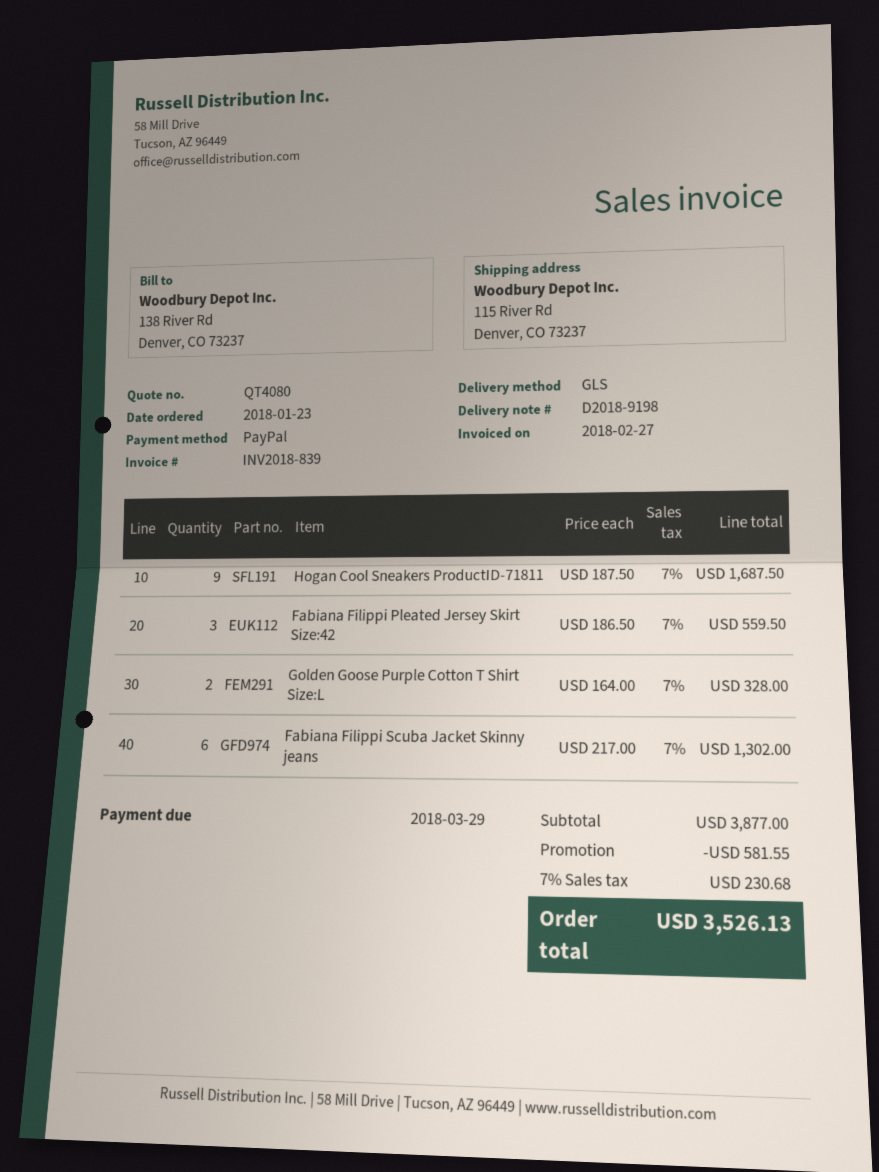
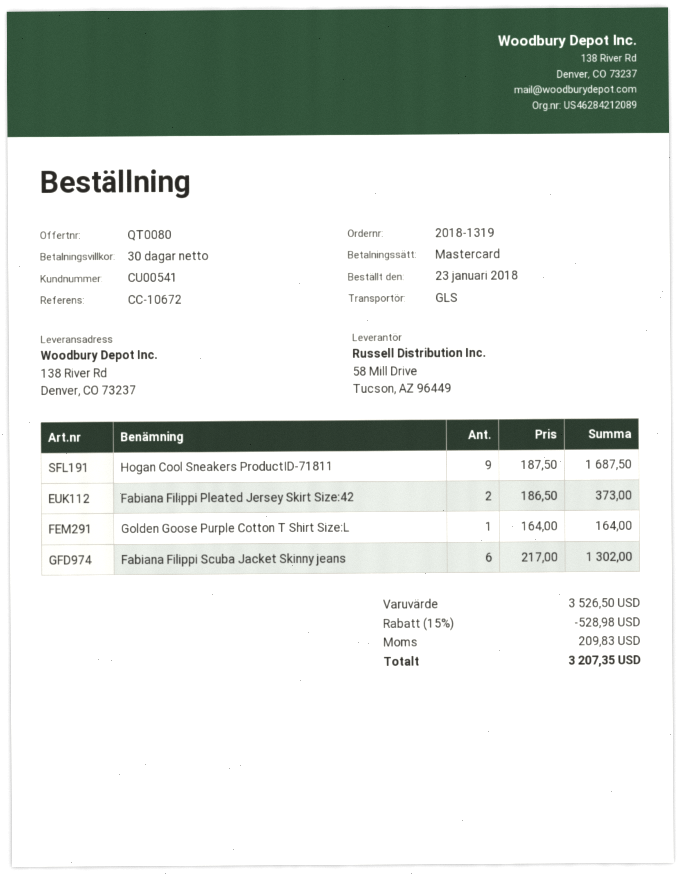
quote number: QT4080 -> QT0080
payment method: PayPal -> Mastercard
ship to: 115 River Rd, Denver, CO 73237 -> 138 River Rd, Denver, CO 73237
Fabiana Filippi Pleated Jersey Skirt Size:42: 3 x 186.50 = 559.50 -> 2 x 186.50 = 373.00
Golden Goose Purple Cotton T Shirt Size:L: 2 x 164.00 = 328.00 -> 1 x 164.00 = 164.00
subtotal: 3877.00 -> 3526.50
discount: 581.55 -> 528.98
tax: 230.68 -> 209.83
total: 3526.13 -> 3207.35

